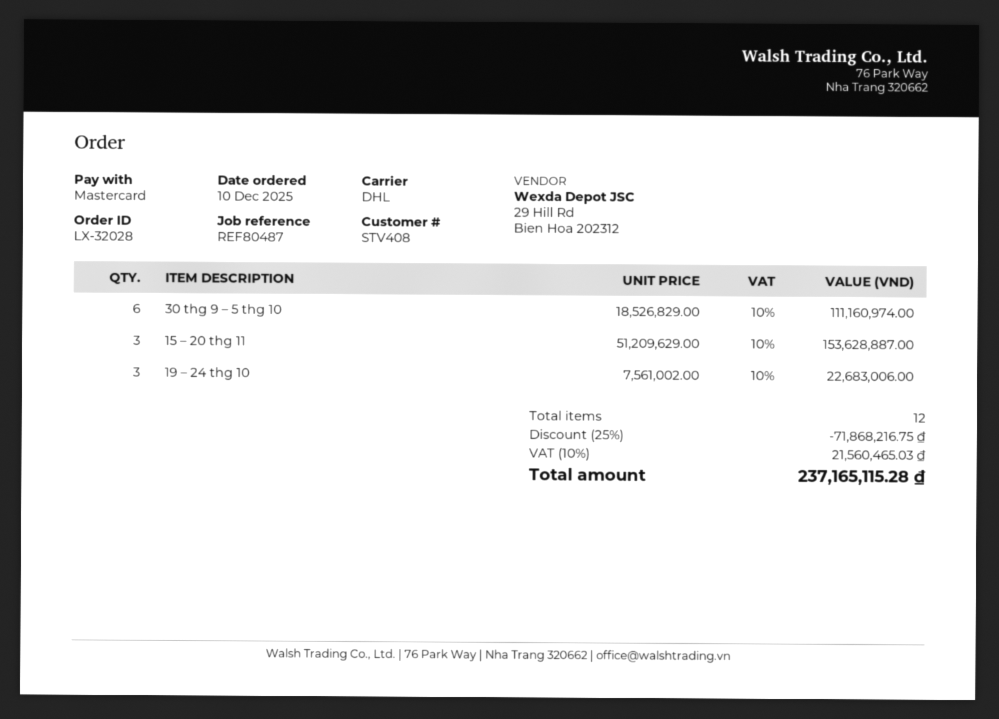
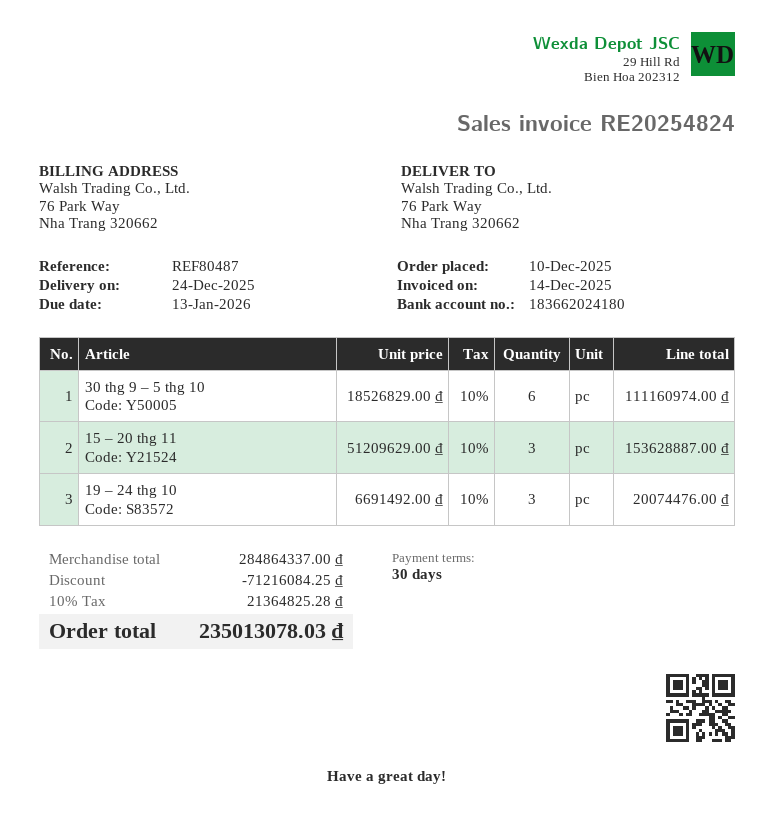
19 – 24 thg 10: 3 x 7561002.00 = 22683006.00 -> 3 x 6691492.00 = 20074476.00
discount: 71868216.75 -> 71216084.25
tax: 10% = 21560465.03 -> 10% = 21364825.28
total: 237165115.28 -> 235013078.03

